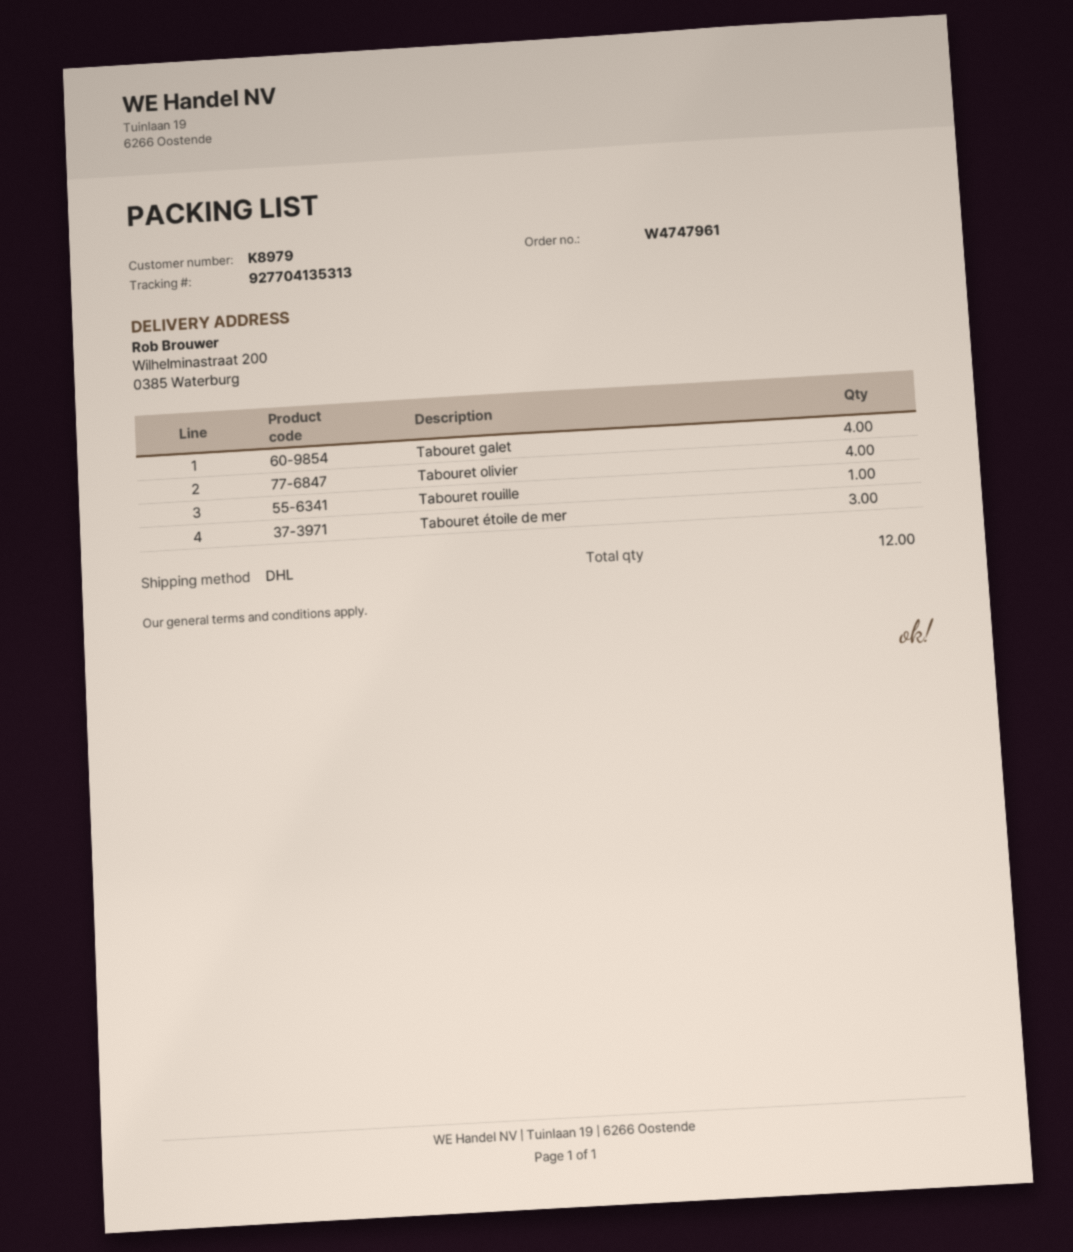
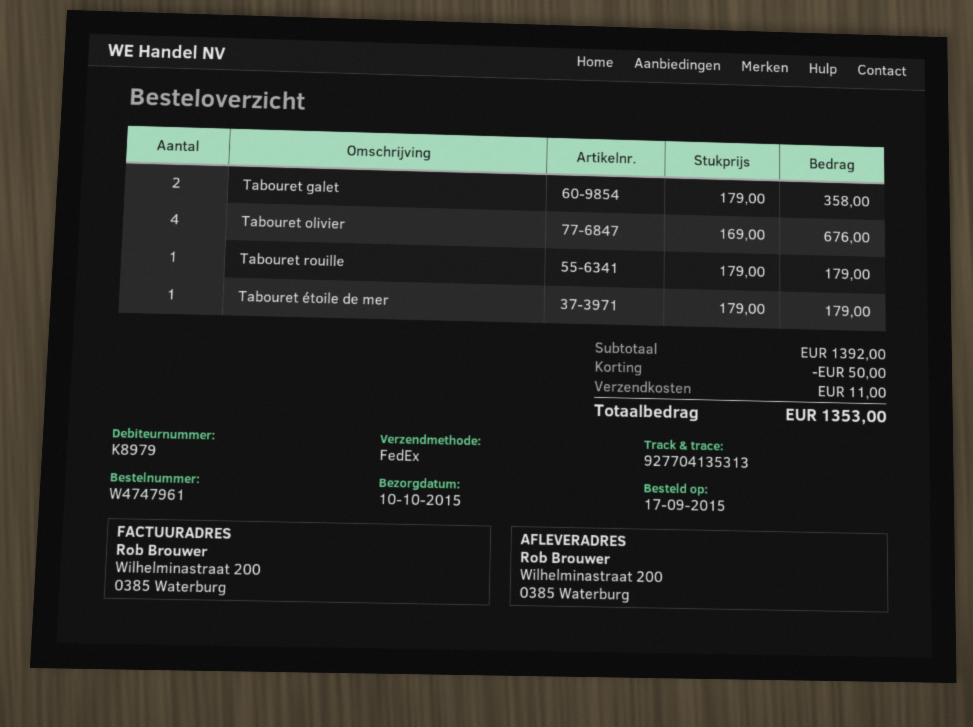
shipping method: DHL -> FedEx
Tabouret galet: 4 -> 2
Tabouret étoile de mer: 3 -> 1

